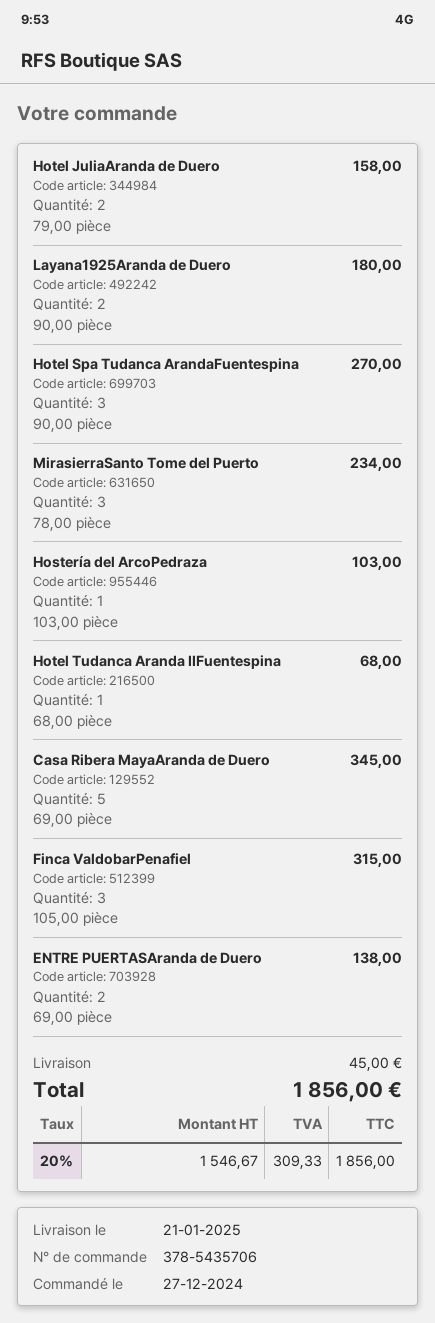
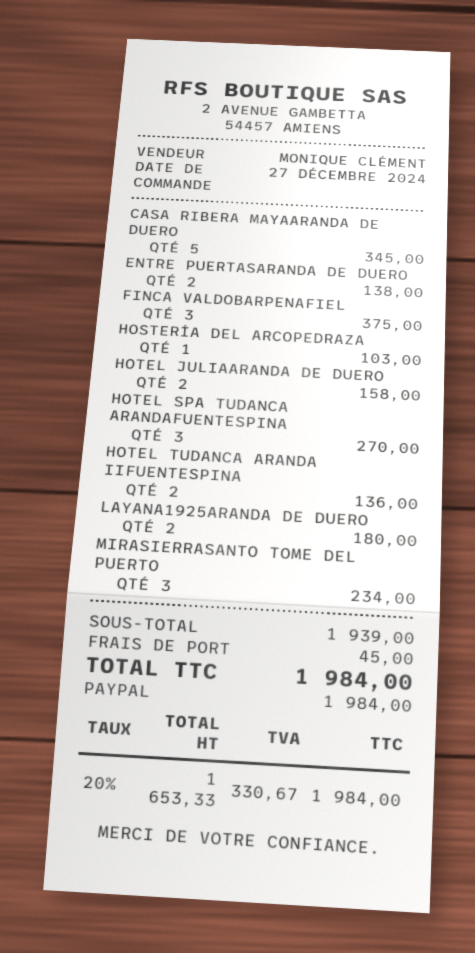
Hotel Tudanca Aranda IIFuentespina: 1 for 68.00 -> 2 for 136.00
Finca ValdobarPenafiel: 3 for 315.00 -> 3 for 375.00
net: 1546.67 -> 1653.33
tax: 20% = 309.33 -> 20% = 330.67
total: 1856.00 -> 1984.00

